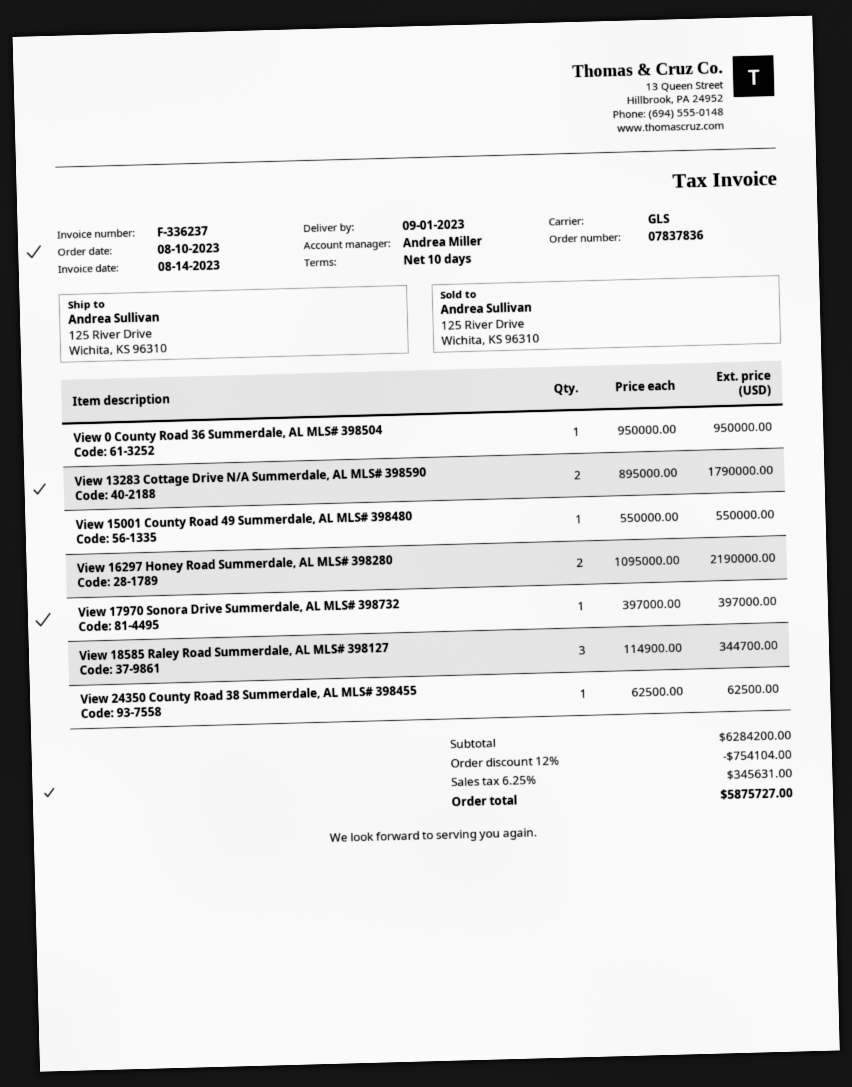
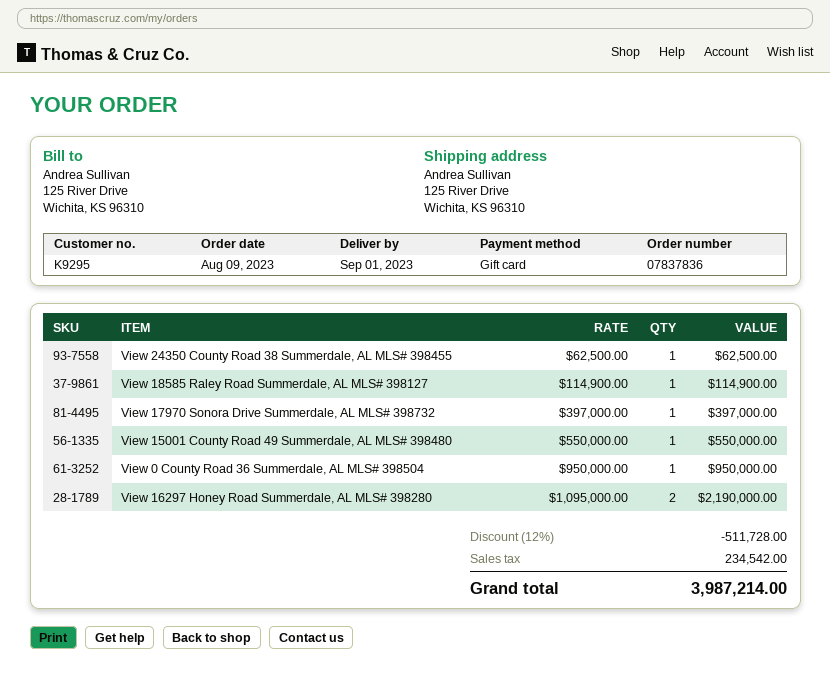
order date: 2023-08-10 -> 2023-08-09
View 13283 Cottage Drive N/A Summerdale, AL MLS# 398590: 2 x 895000.00 = 1790000.00 -> none
View 18585 Raley Road Summerdale, AL MLS# 398127: 3 x 114900.00 = 344700.00 -> 1 x 114900.00 = 114900.00
discount: 12% = 754104.00 -> 12% = 511728.00
tax: 345631.00 -> 234542.00
total: 5875727.00 -> 3987214.00

